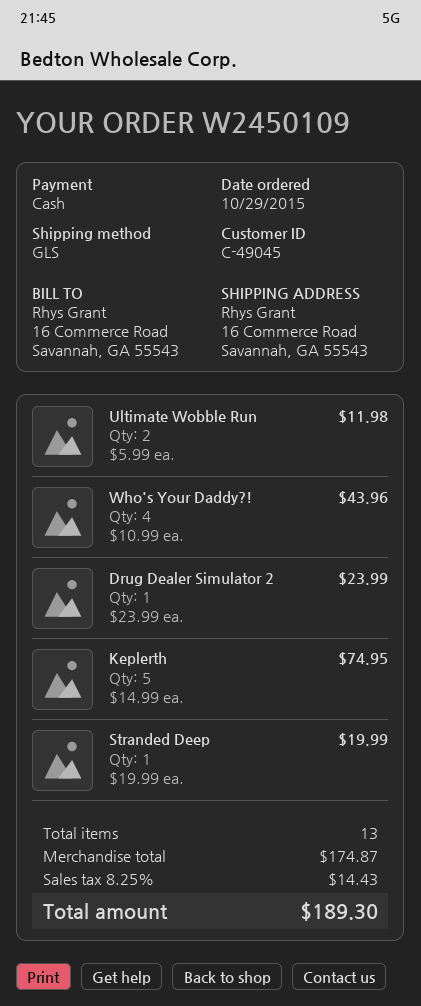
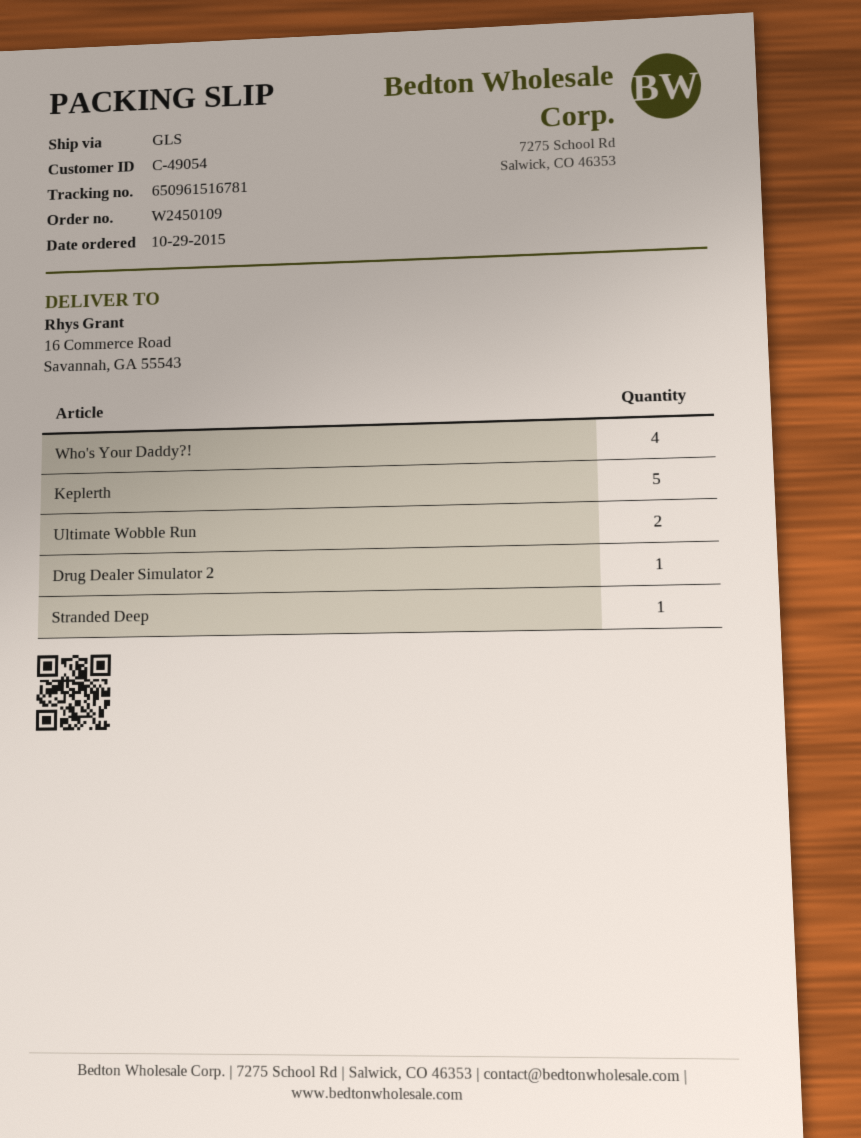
customer number: C-49045 -> C-49054

